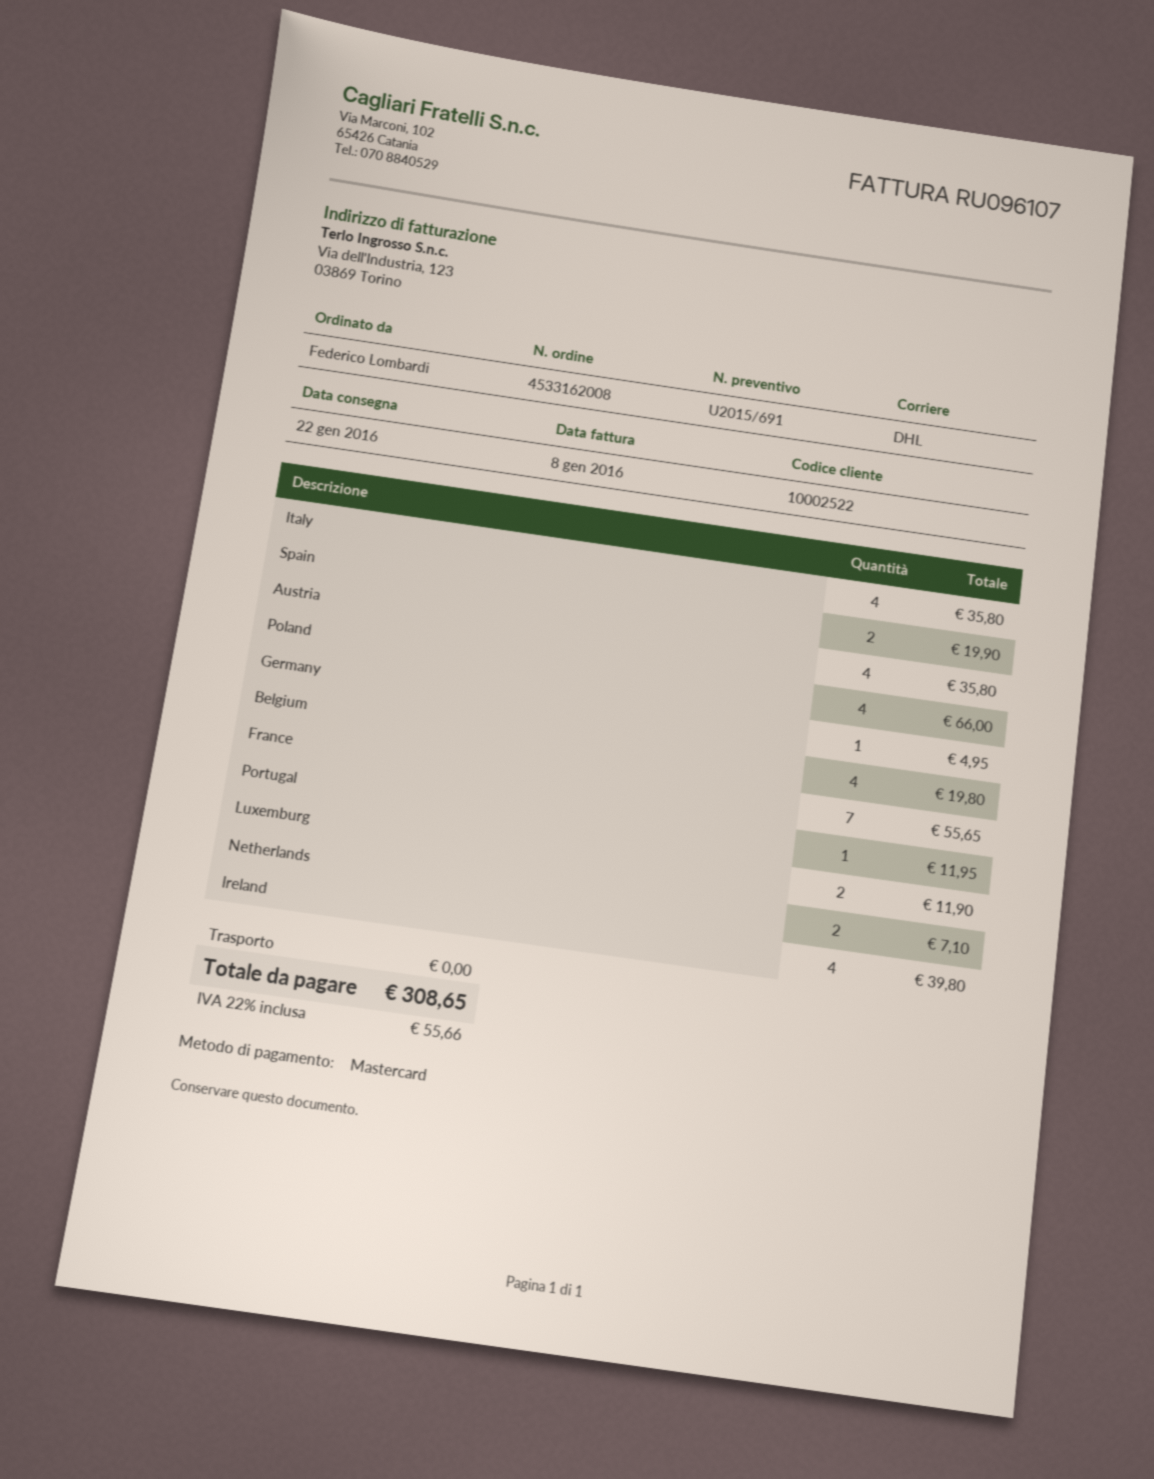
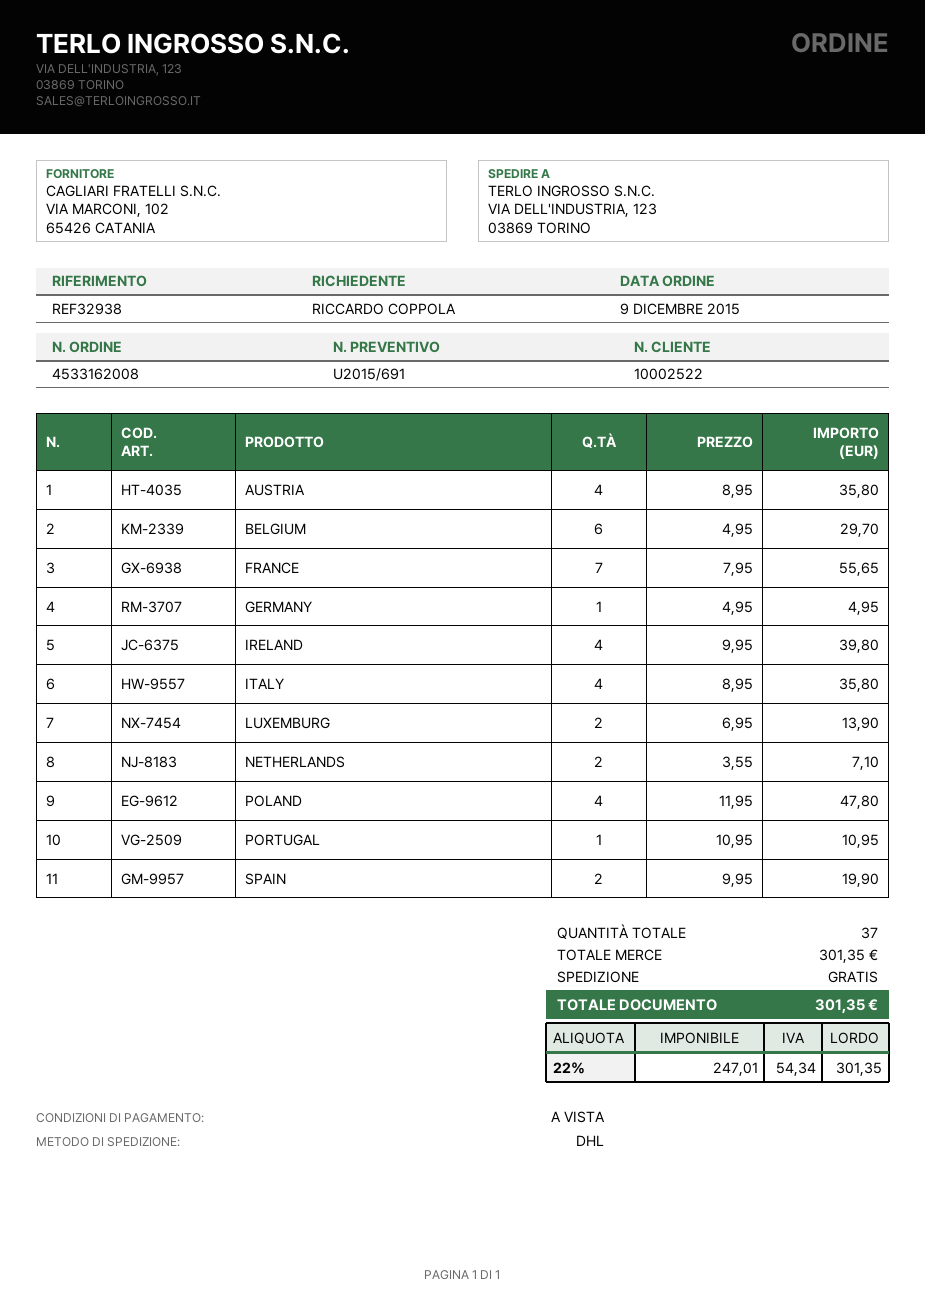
ordered by: Federico Lombardi -> RICCARDO COPPOLA
Poland: 4 for 66.00 -> 4 for 47.80
Belgium: 4 for 19.80 -> 6 for 29.70
Portugal: 1 for 11.95 -> 1 for 10.95
Luxemburg: 2 for 11.90 -> 2 for 13.90
tax: 22% = 55.66 -> 22% = 54.34
total: 308.65 -> 301.35

